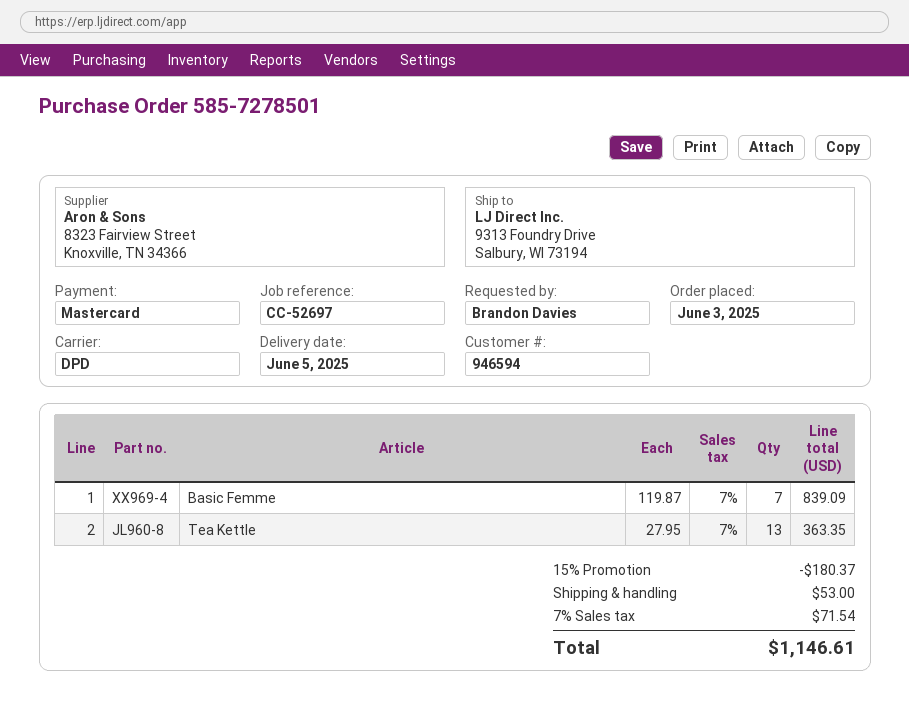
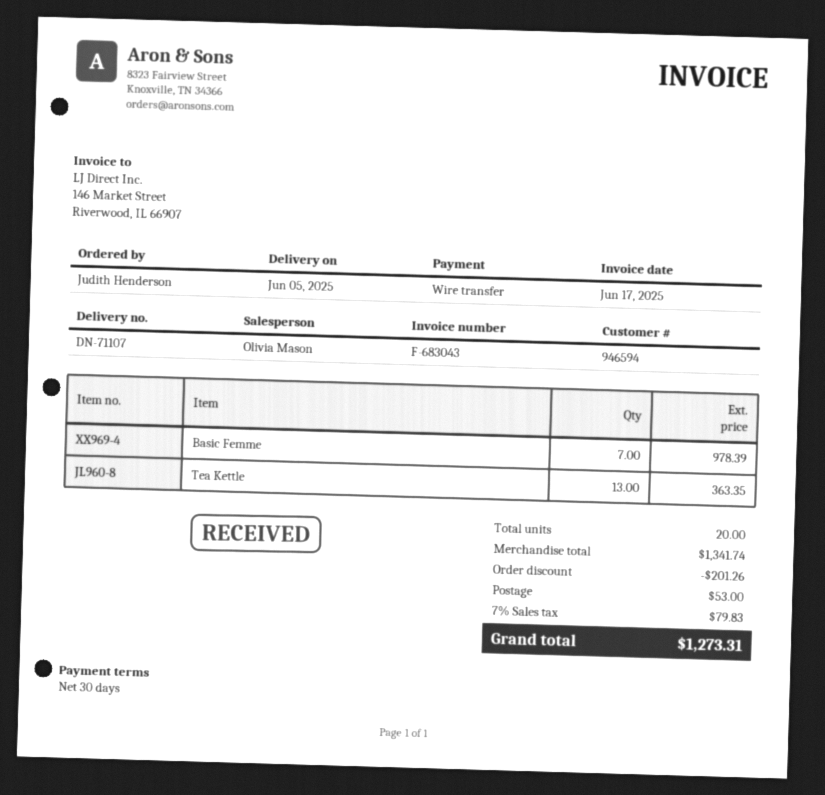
ordered by: Brandon Davies -> Judith Henderson
payment method: Mastercard -> bank transfer
Basic Femme: 7 for 839.09 -> 7 for 978.39
discount: 180.37 -> 201.26
tax: 7% = 71.54 -> 7% = 79.83
total: 1146.61 -> 1273.31

